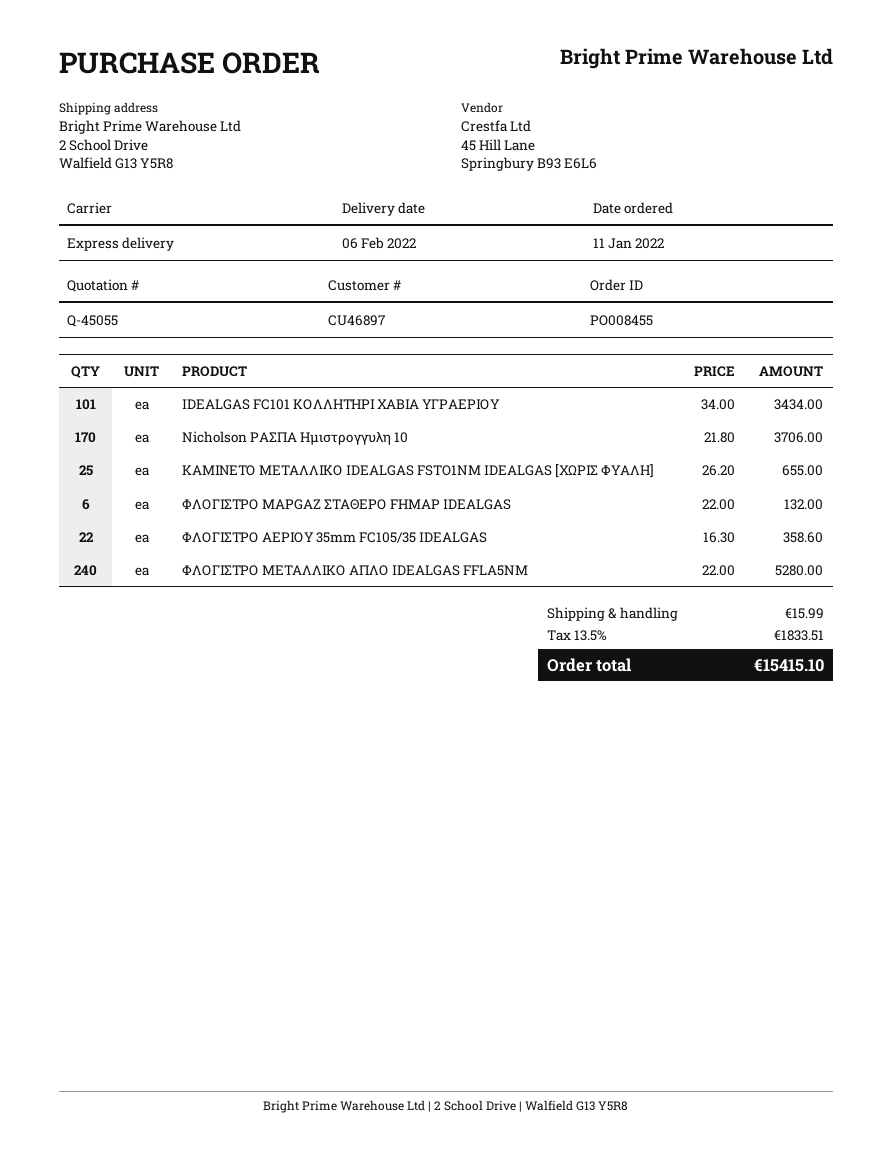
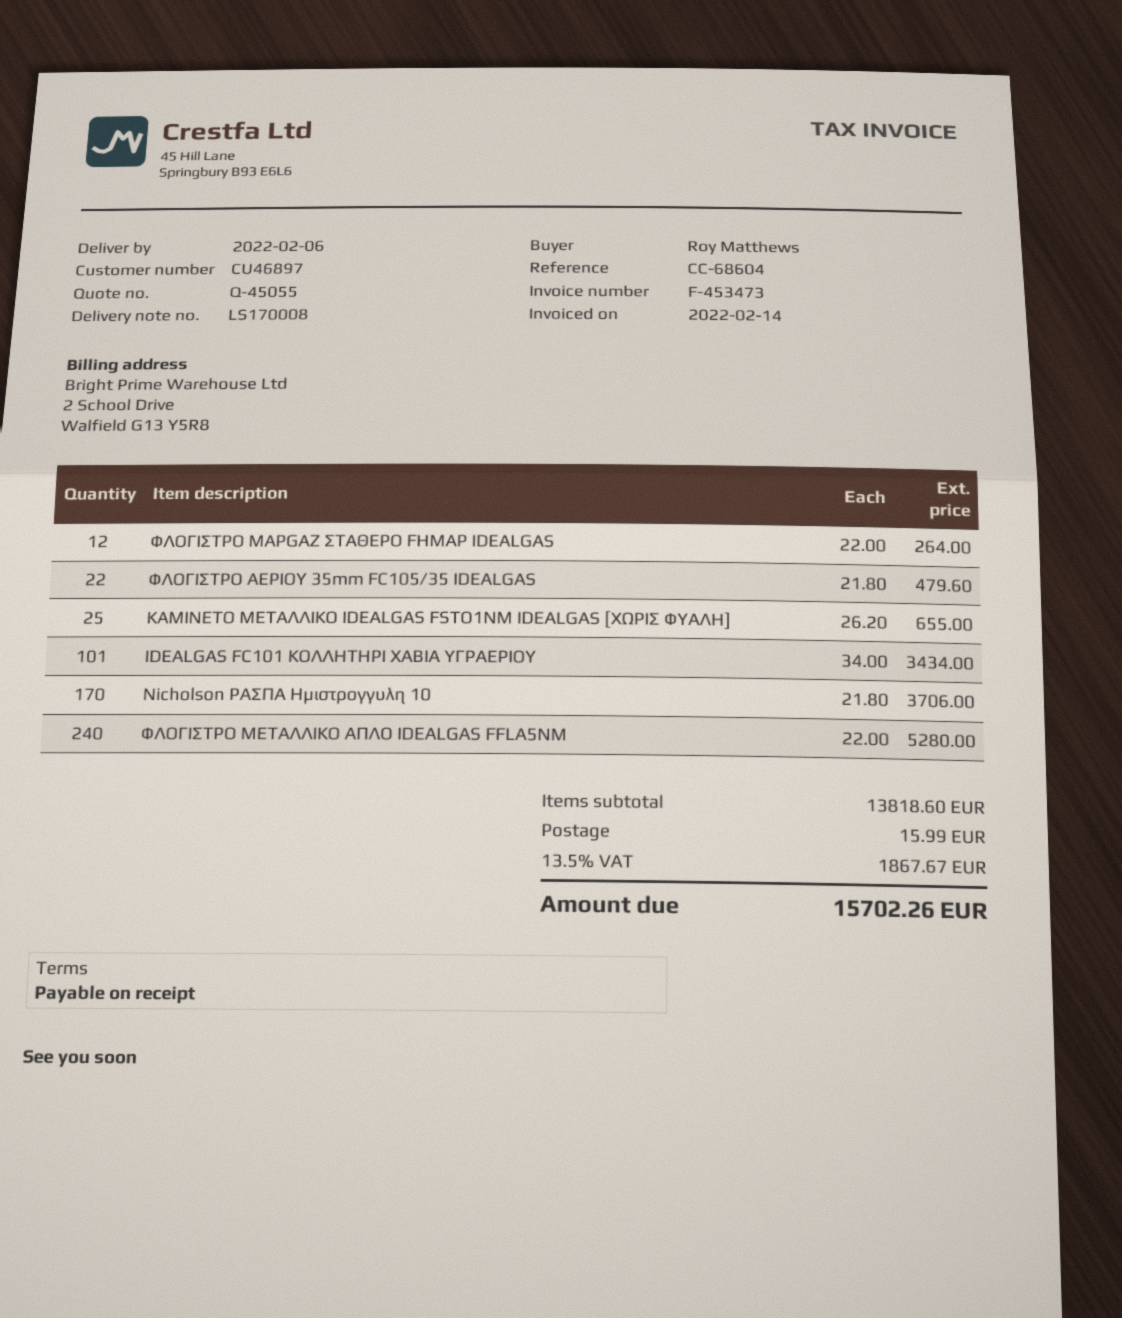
ΦΛΟΓΙΣΤΡΟ MAPGAZ ΣΤΑΘΕΡΟ FHMAP IDEALGAS: 6 x 22.00 = 132.00 -> 12 x 22.00 = 264.00
ΦΛΟΓΙΣΤΡΟ ΑΕΡΙΟΥ 35mm FC105/35 IDEALGAS: 22 x 16.30 = 358.60 -> 22 x 21.80 = 479.60
tax: 13.5% = 1833.51 -> 13.5% = 1867.67
total: 15415.10 -> 15702.26

